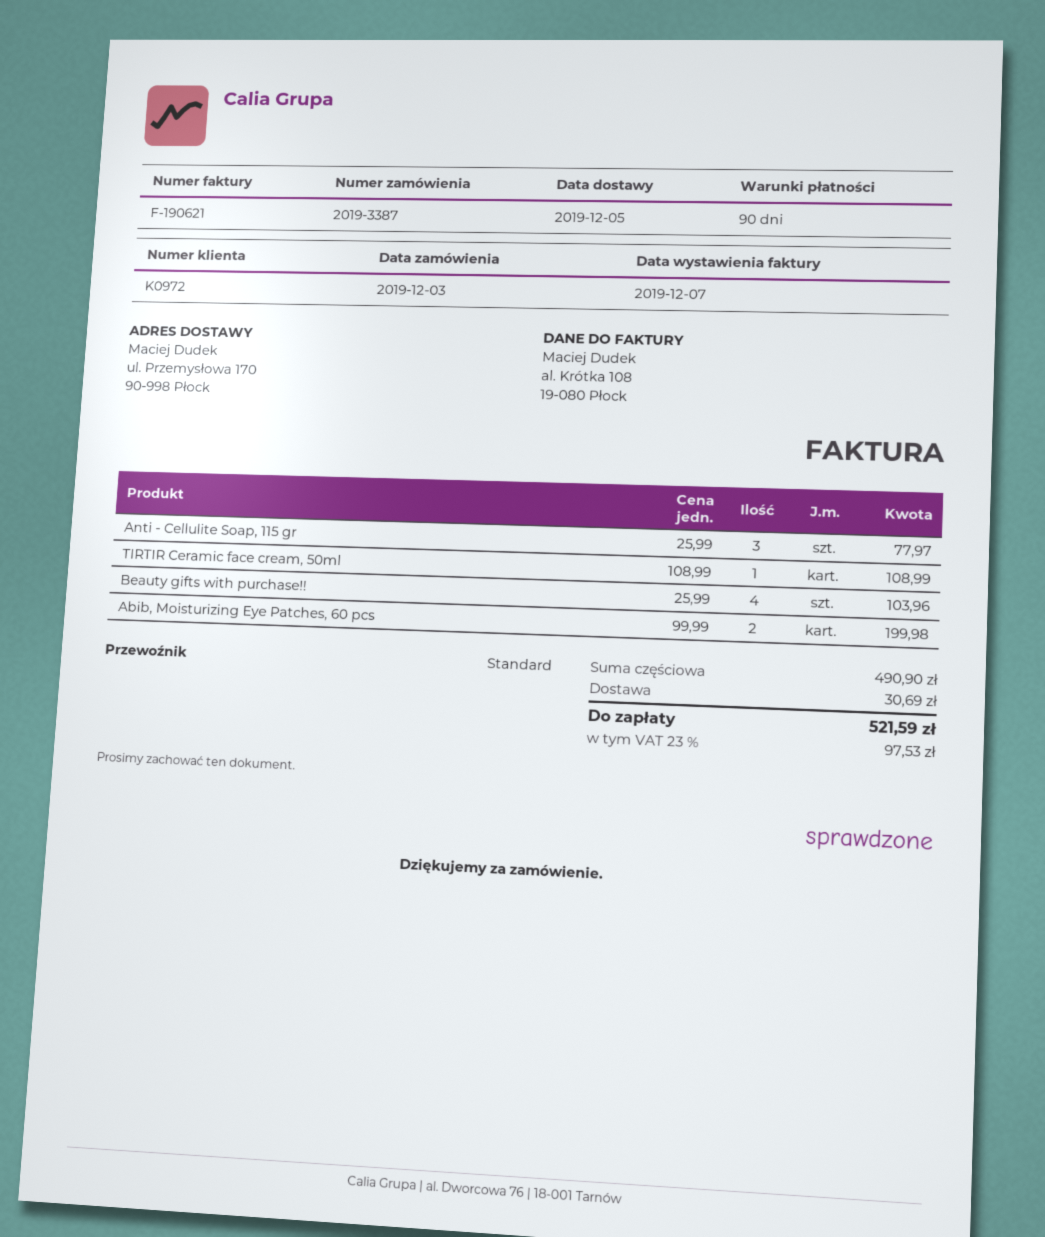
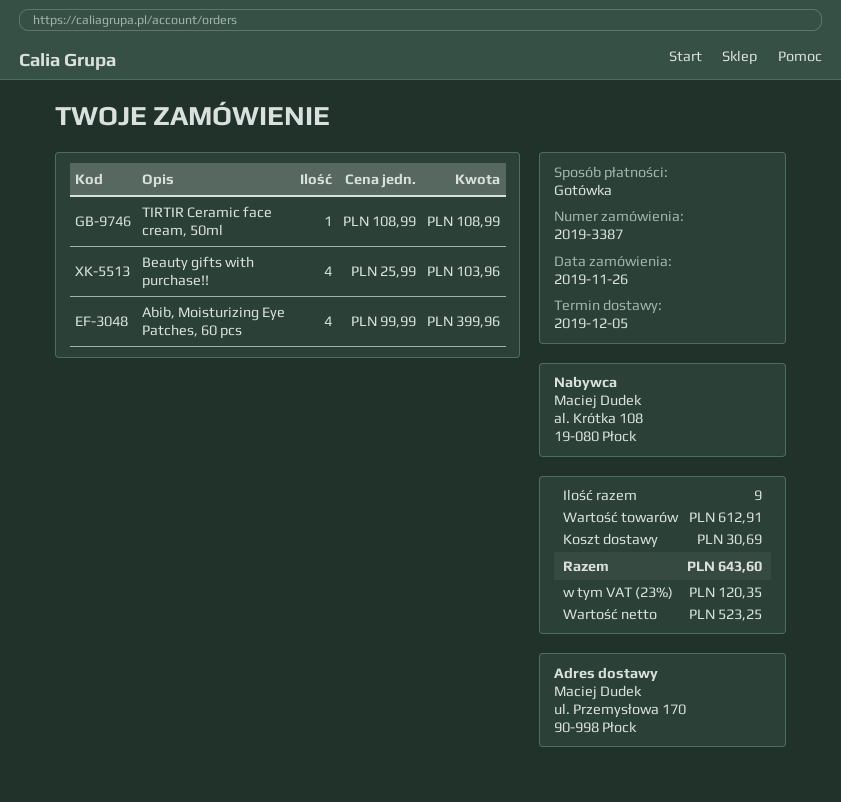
order date: 2019-12-03 -> 2019-11-26
Anti - Cellulite Soap, 115 gr: 3 x 25.99 = 77.97 -> none
Abib, Moisturizing Eye Patches, 60 pcs: 2 x 99.99 = 199.98 -> 4 x 99.99 = 399.96
subtotal: 490.90 -> 612.91
tax: 23% = 97.53 -> 23% = 120.35
total: 521.59 -> 643.60

